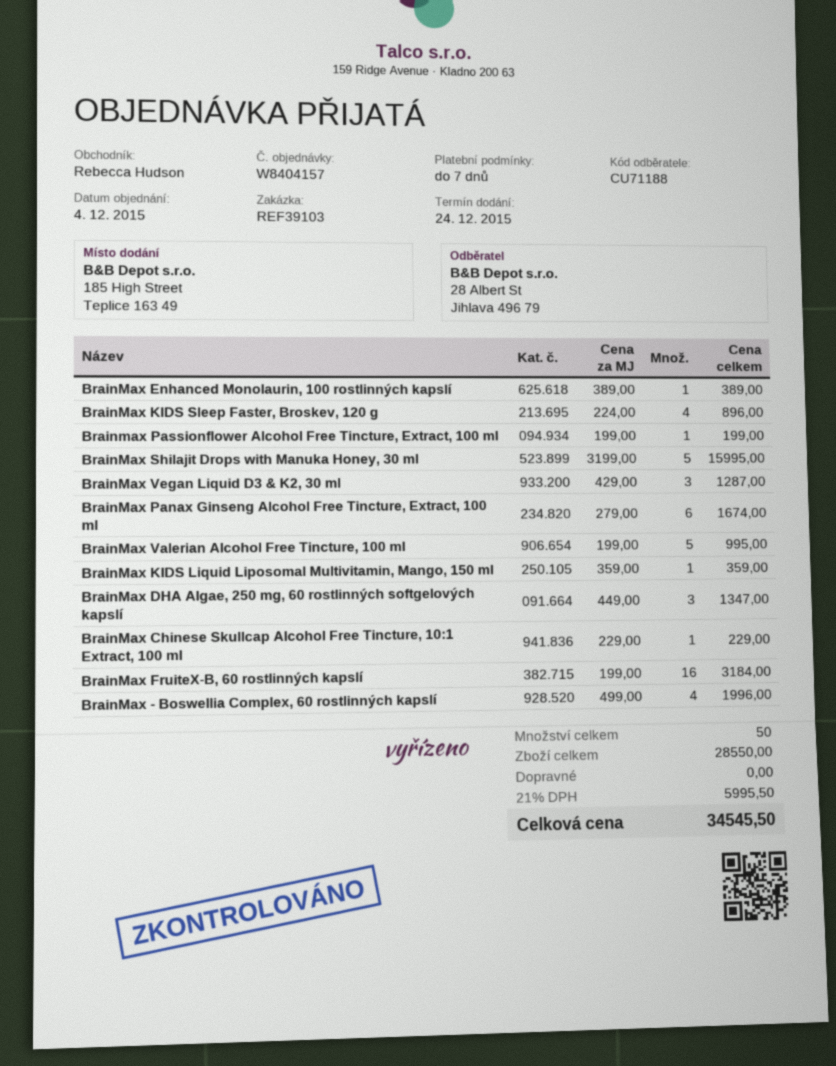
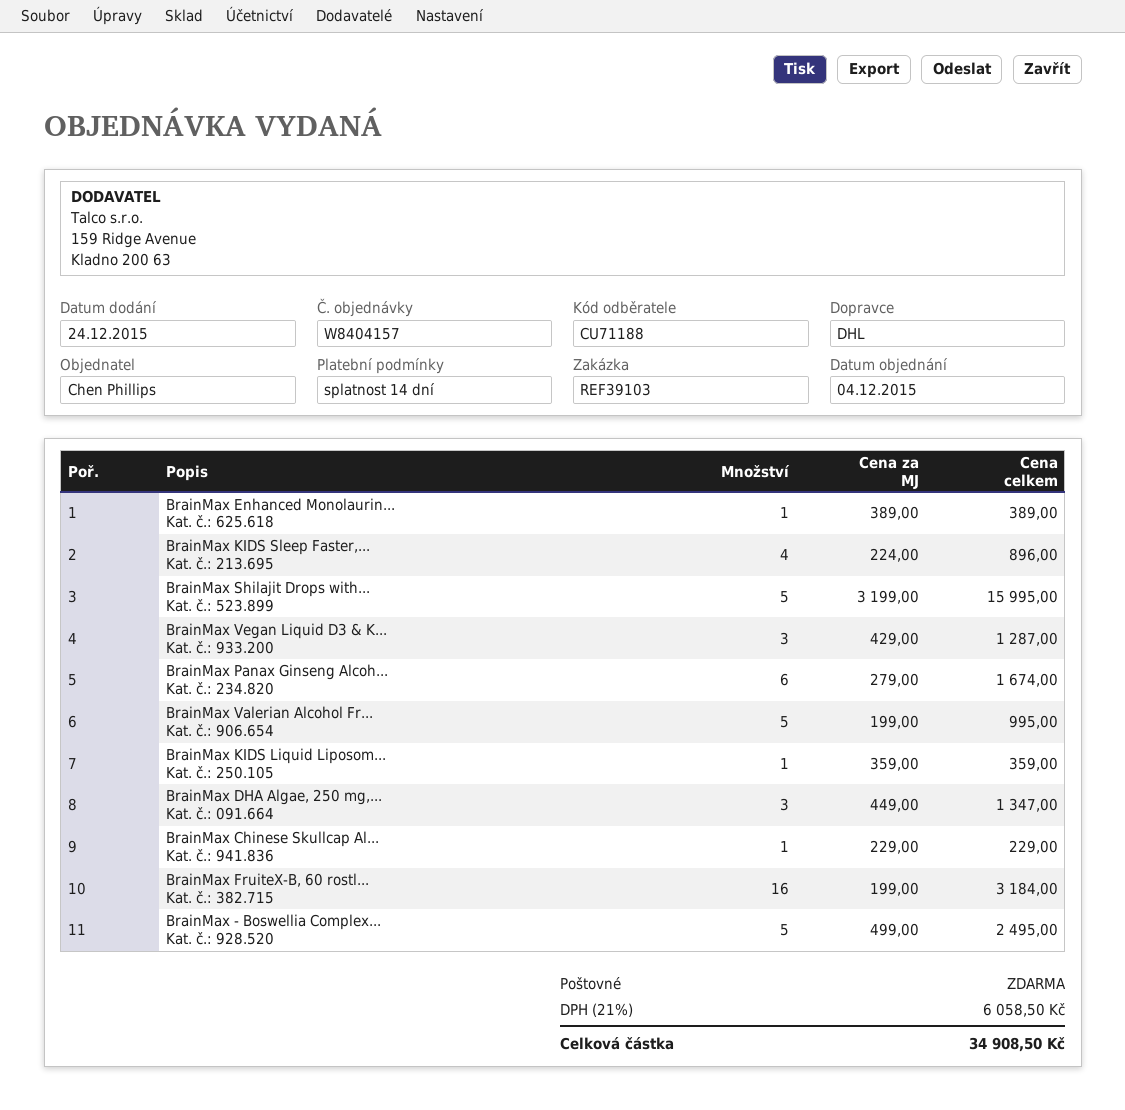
payment terms: 7 days -> 14 days
Brainmax Passionflower Alcohol Free Tincture, Extract, 100 ml: 1 x 199.00 = 199.00 -> none
BrainMax - Boswellia Complex, 60 rostlinných kapslí: 4 x 499.00 = 1996.00 -> 5 x 499.00 = 2495.00
tax: 21% = 5995.50 -> 21% = 6058.50
total: 34545.50 -> 34908.50

